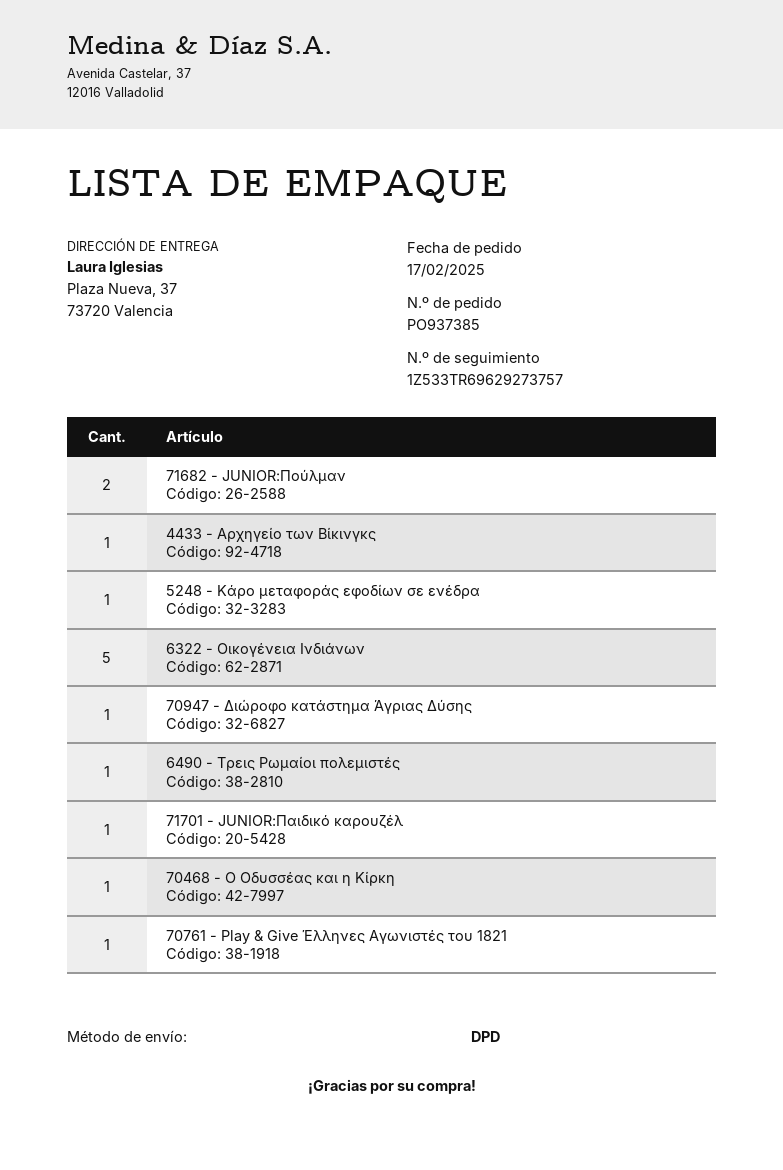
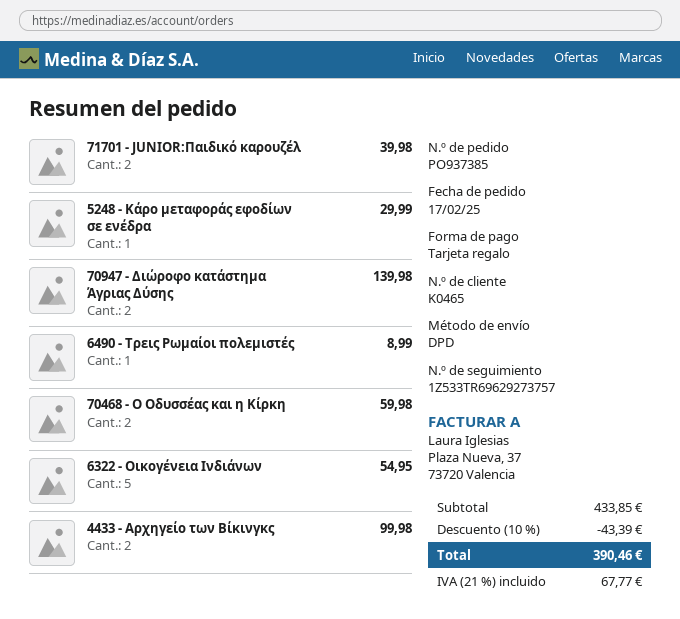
71682 - JUNIOR:Πούλμαν: 2 -> none
4433 - Αρχηγείο των Βίκινγκς: 1 -> 2
70947 - Διώροφο κατάστημα Άγριας Δύσης: 1 -> 2
71701 - JUNIOR:Παιδικό καρουζέλ: 1 -> 2
70468 - Ο Οδυσσέας και η Κίρκη: 1 -> 2
70761 - Play & Give Έλληνες Αγωνιστές του 1821: 1 -> none

